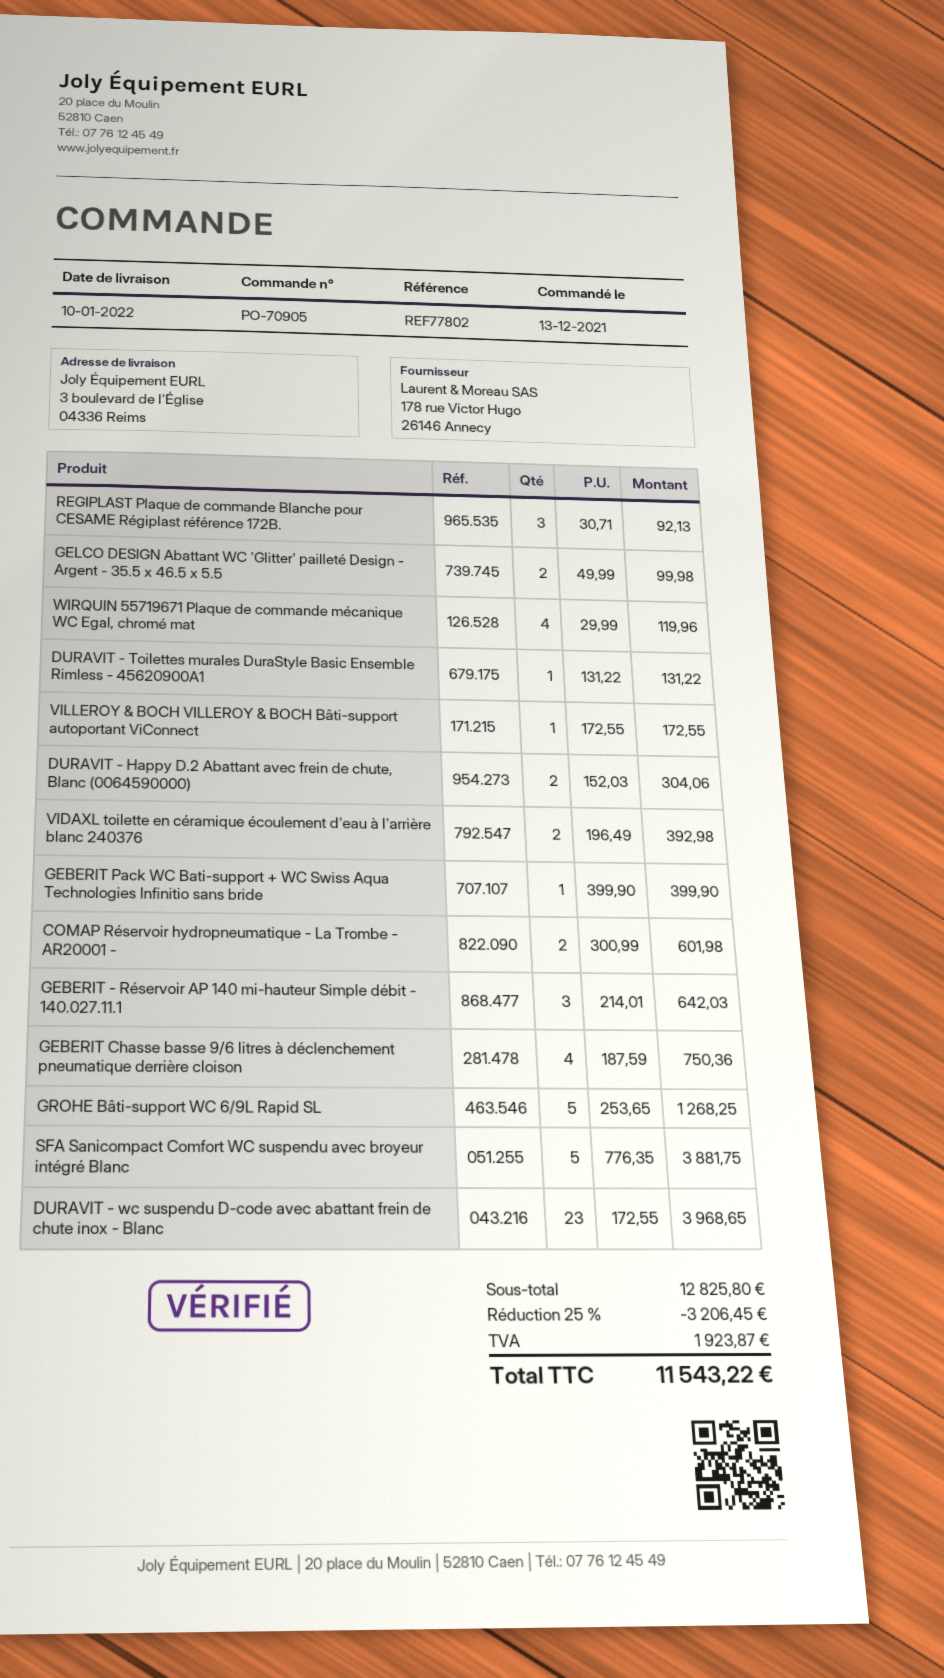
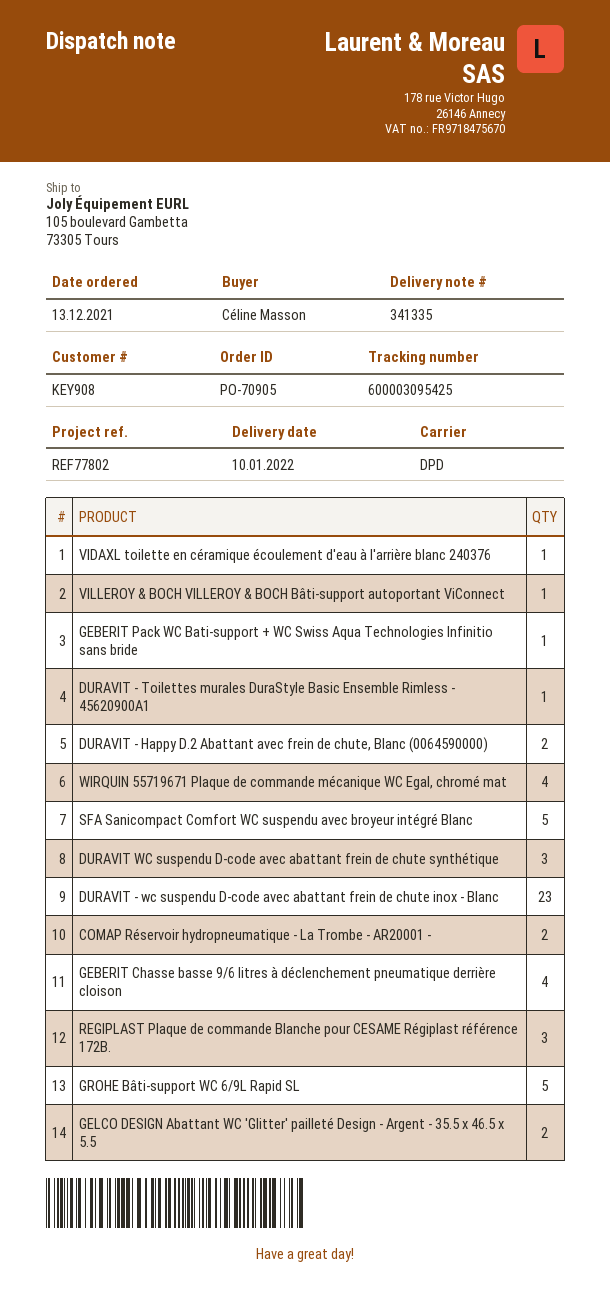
ship to: 3 boulevard de l'Église, 04336 Reims -> 105 boulevard Gambetta, 73305 Tours
VIDAXL toilette en céramique écoulement d'eau à l'arrière blanc 240376: 2 -> 1
GEBERIT - Réservoir AP 140 mi-hauteur Simple débit - 140.027.11.1: 3 -> none
DURAVIT WC suspendu D-code avec abattant frein de chute synthétique: none -> 3

